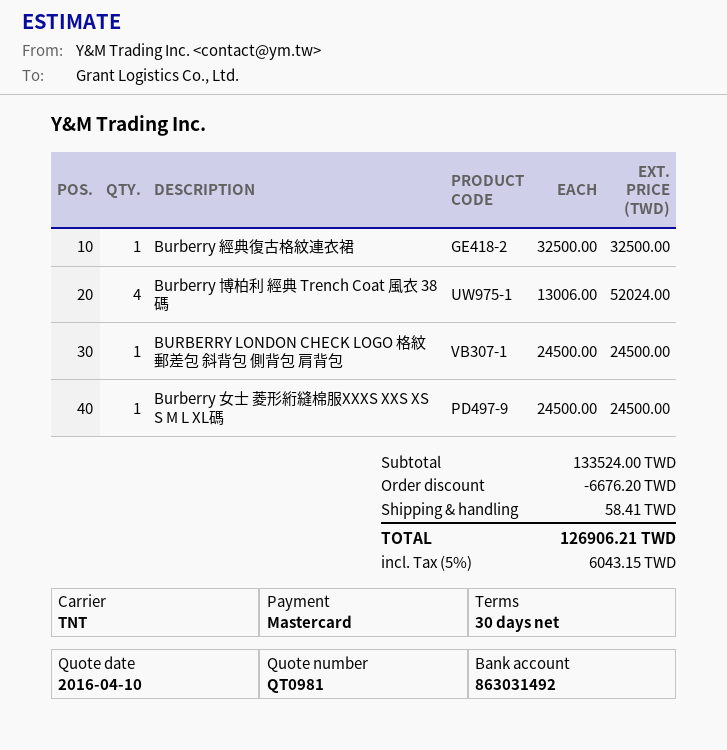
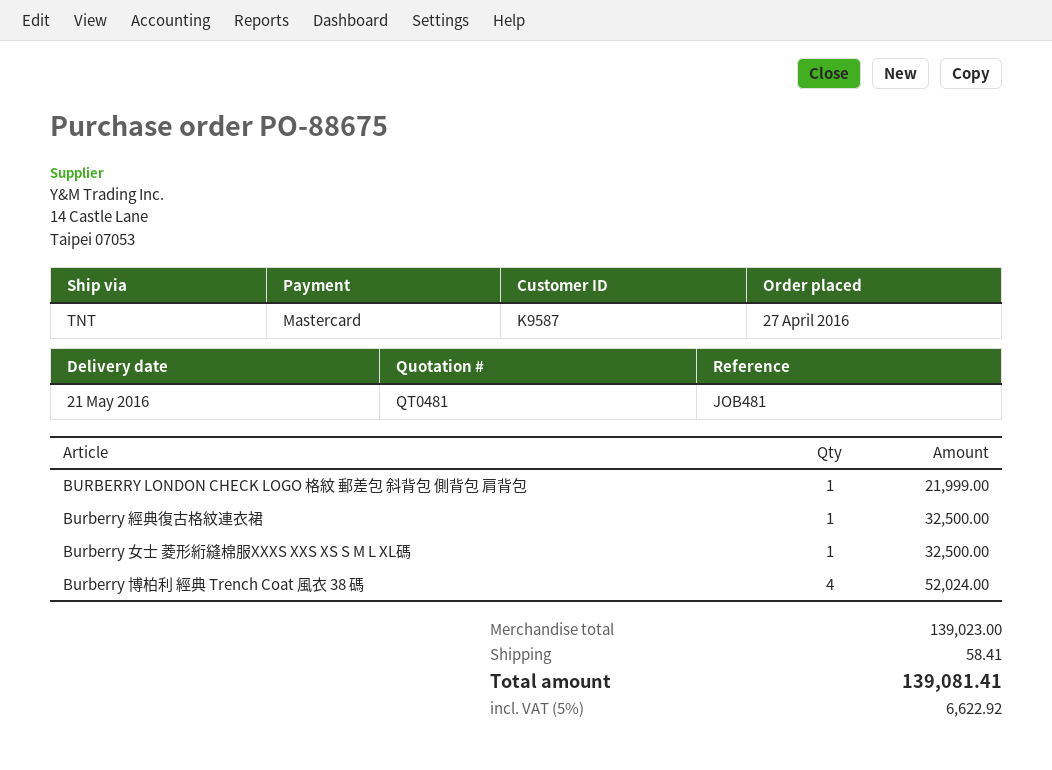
quote number: QT0981 -> QT0481
BURBERRY LONDON CHECK LOGO 格紋 郵差包 斜背包 側背包 肩背包: 1 for 24500.00 -> 1 for 21999.00
Burberry 女士 菱形絎縫棉服XXXS XXS XS S M L XL碼: 1 for 24500.00 -> 1 for 32500.00
subtotal: 133524.00 -> 139023.00
discount: 6676.20 -> none
tax: 5% = 6043.15 -> 5% = 6622.92
total: 126906.21 -> 139081.41

